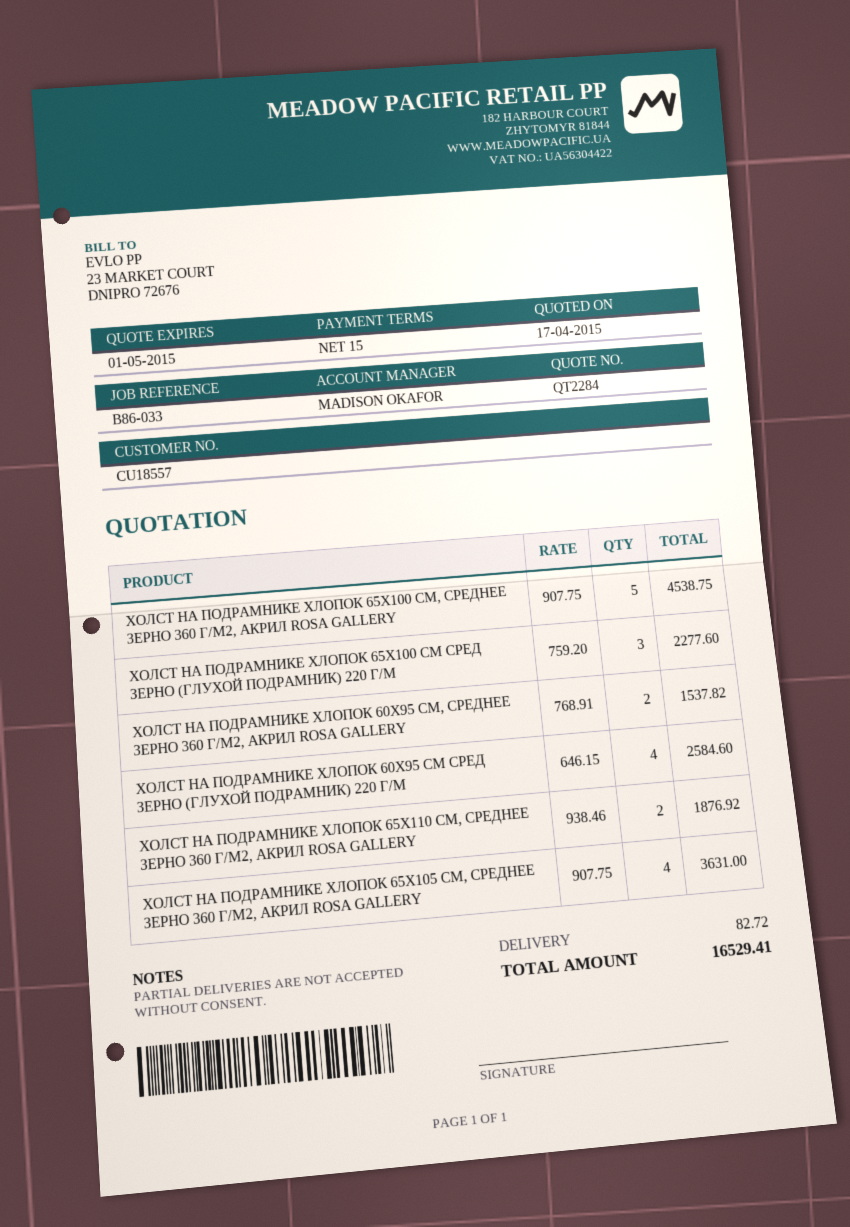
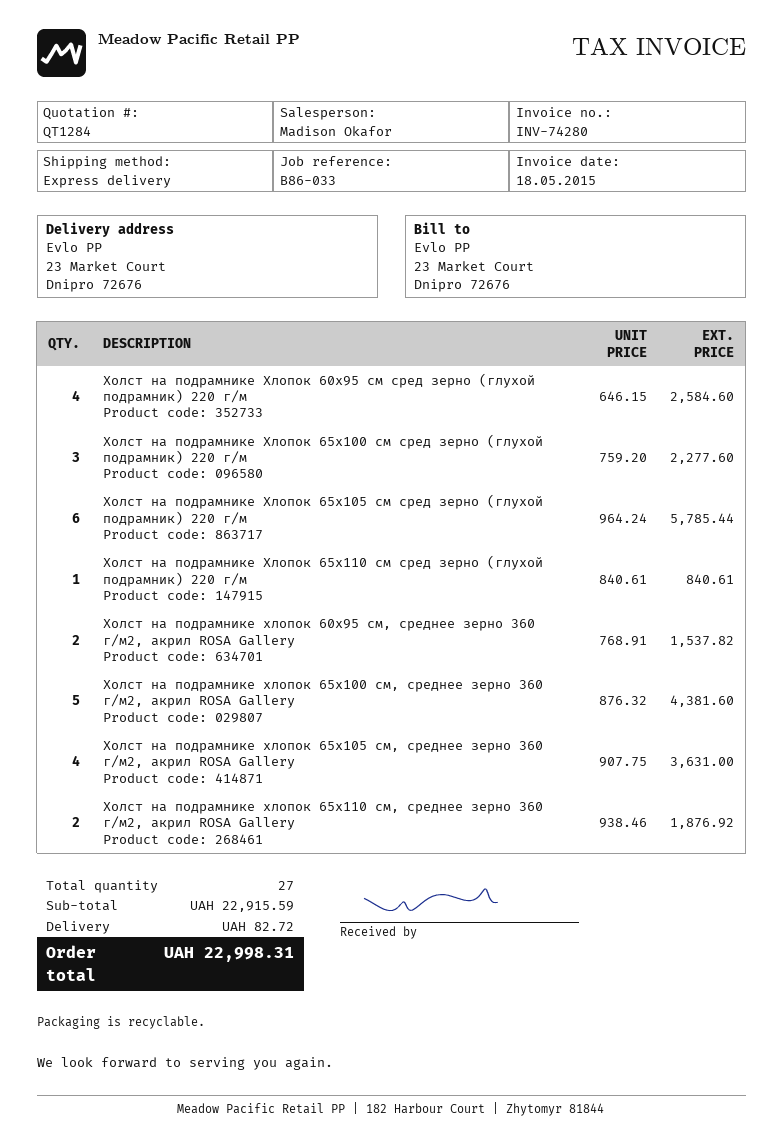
quote number: QT2284 -> QT1284
ХОЛСТ НА ПОДРАМНИКЕ ХЛОПОК 65Х100 СМ, СРЕДНЕЕ ЗЕРНО 360 Г/М2, АКРИЛ ROSA GALLERY: 5 x 907.75 = 4538.75 -> 5 x 876.32 = 4381.60
Холст на подрамнике Хлопок 65х105 см сред зерно (глухой подрамник) 220 г/м: none -> 6 x 964.24 = 5785.44
Холст на подрамнике Хлопок 65х110 см сред зерно (глухой подрамник) 220 г/м: none -> 1 x 840.61 = 840.61
total: 16529.41 -> 22998.31

